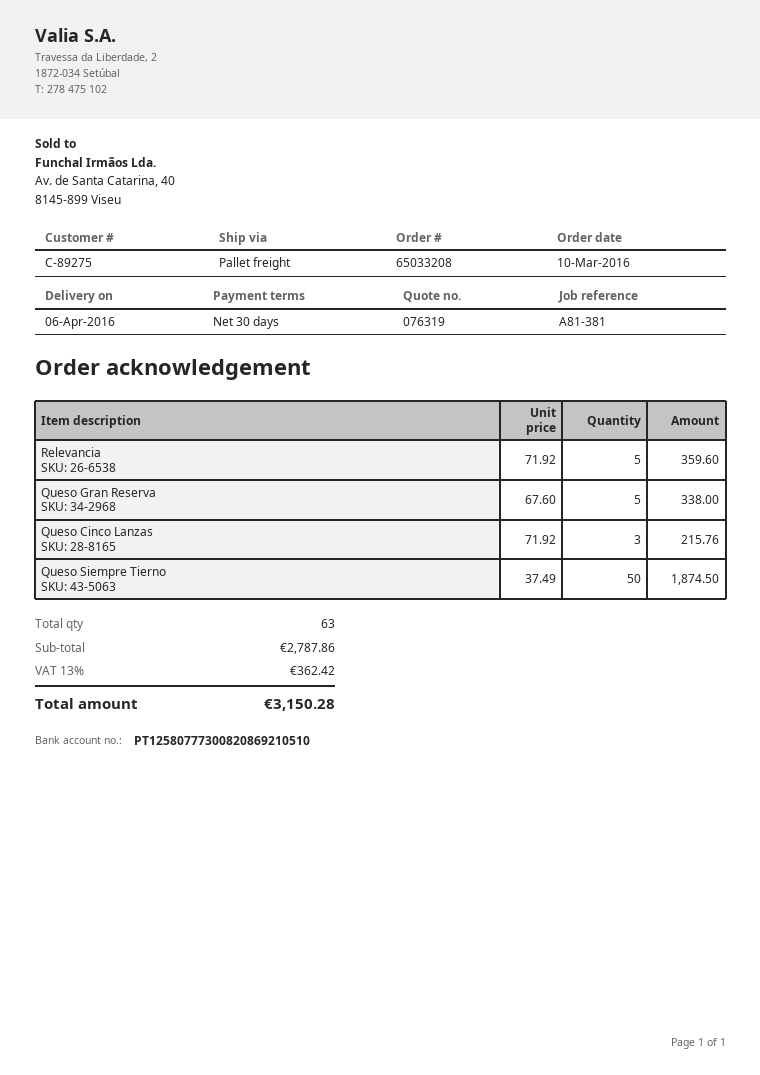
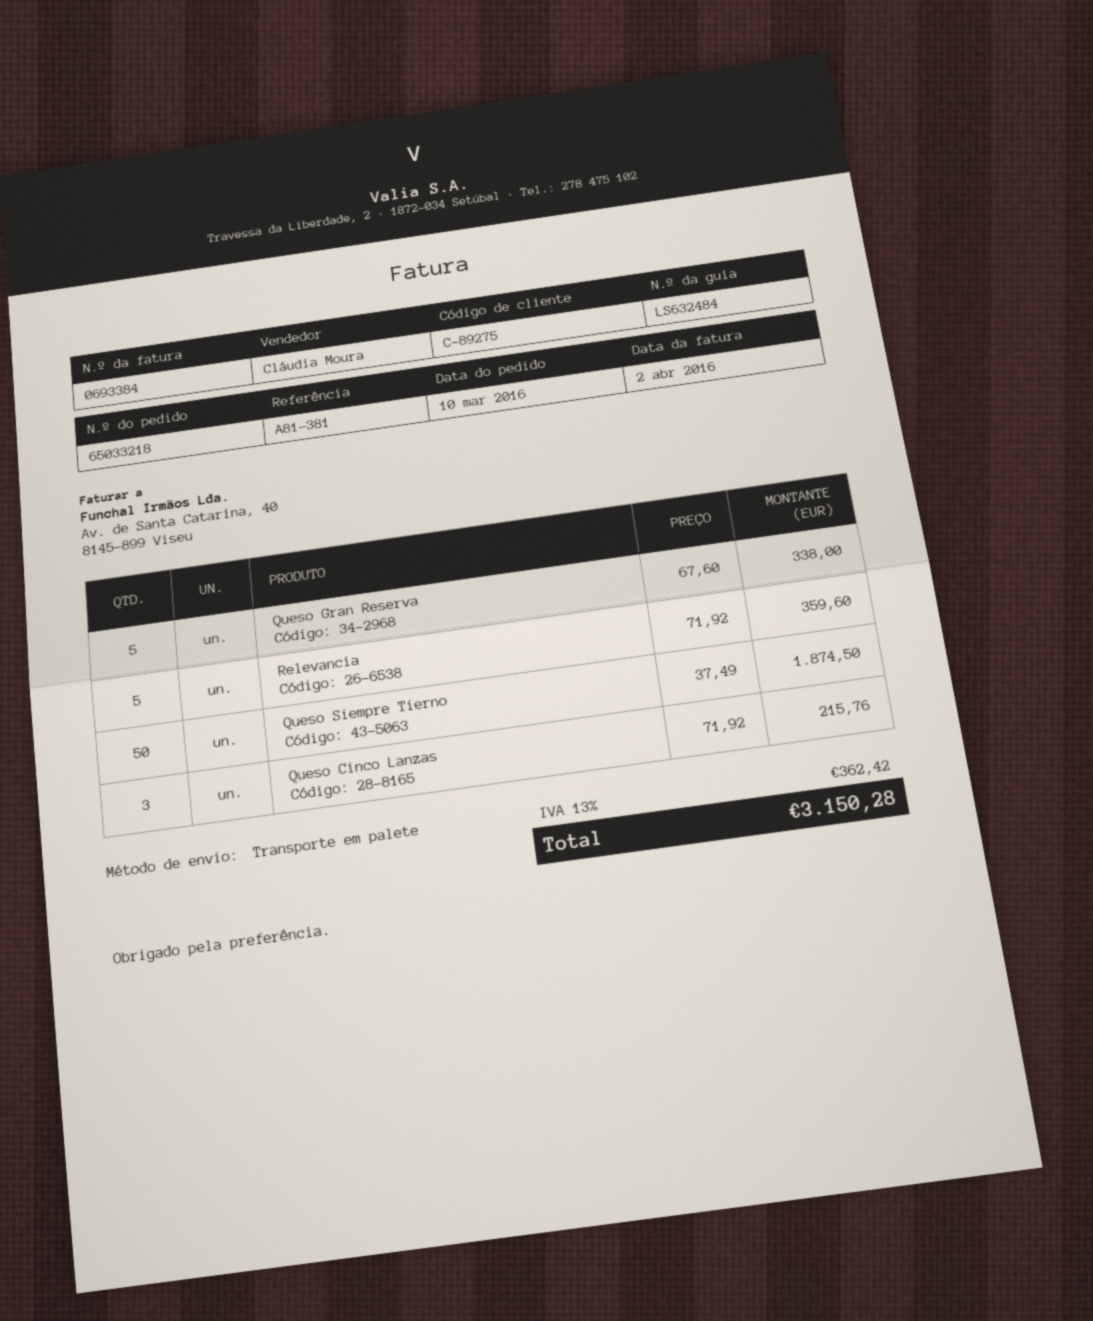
order number: 65033208 -> 65033218

